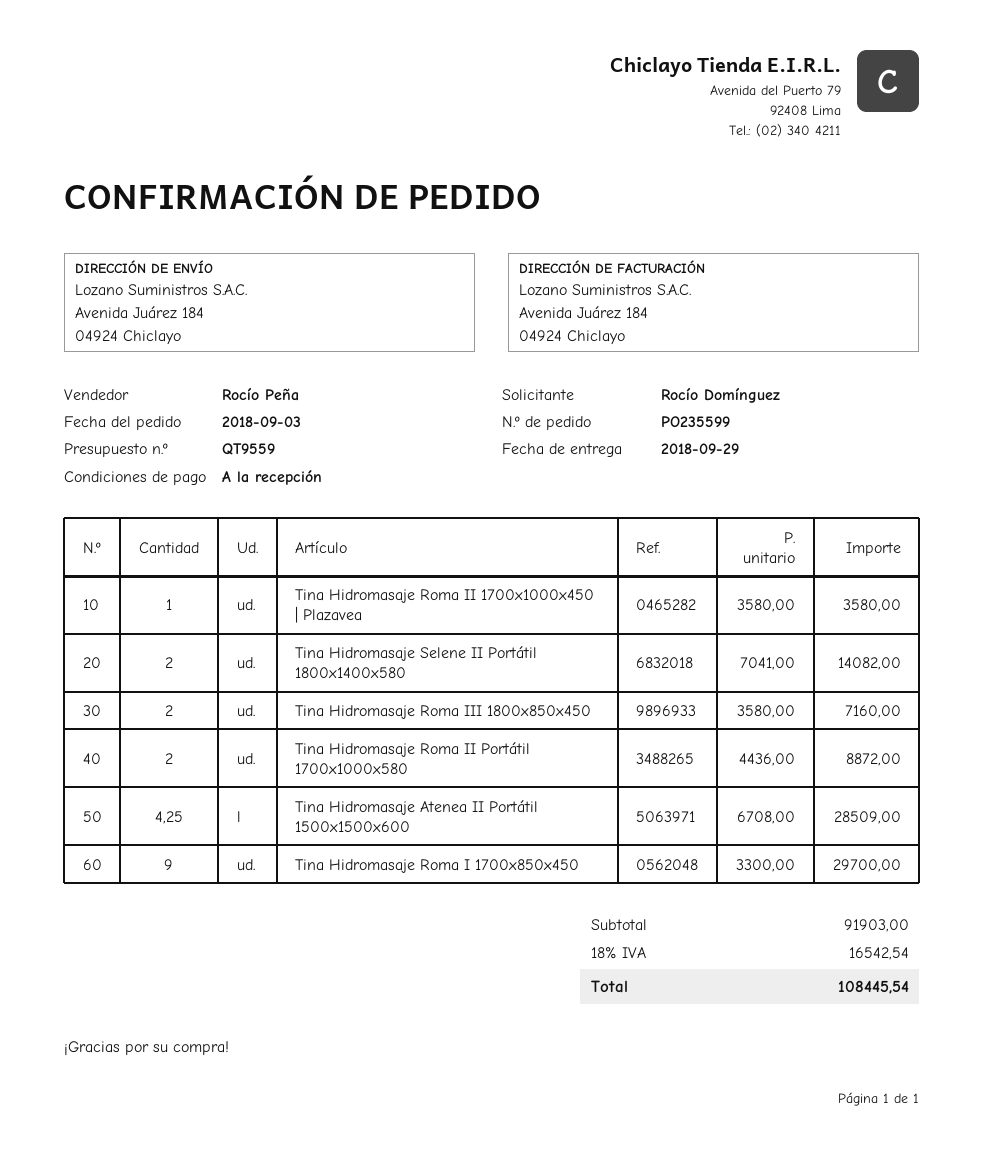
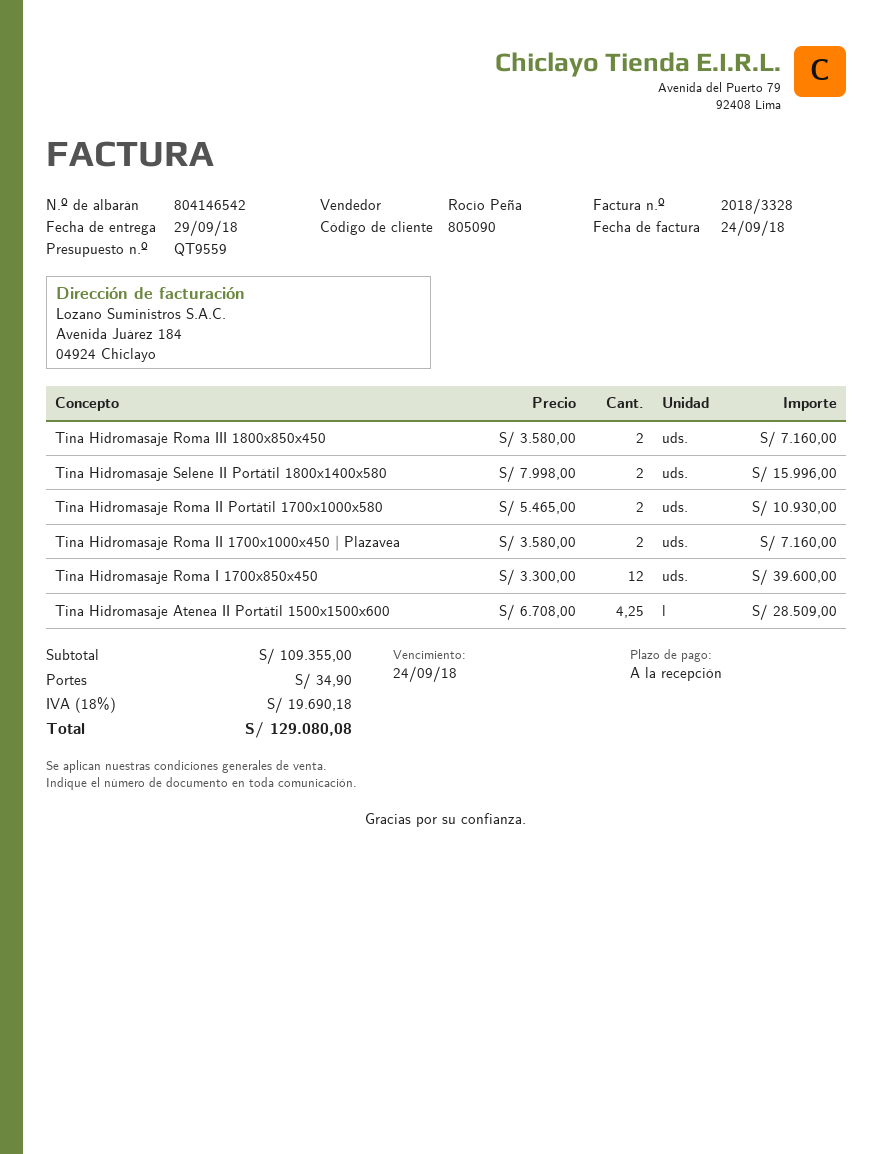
Tina Hidromasaje Roma II 1700x1000x450 | Plazavea: 1 x 3580.00 = 3580.00 -> 2 x 3580.00 = 7160.00
Tina Hidromasaje Selene II Portátil 1800x1400x580: 2 x 7041.00 = 14082.00 -> 2 x 7998.00 = 15996.00
Tina Hidromasaje Roma II Portátil 1700x1000x580: 2 x 4436.00 = 8872.00 -> 2 x 5465.00 = 10930.00
Tina Hidromasaje Roma I 1700x850x450: 9 x 3300.00 = 29700.00 -> 12 x 3300.00 = 39600.00
subtotal: 91903.00 -> 109355.00
shipping: none -> 34.90
tax: 18% = 16542.54 -> 18% = 19690.18
total: 108445.54 -> 129080.08

